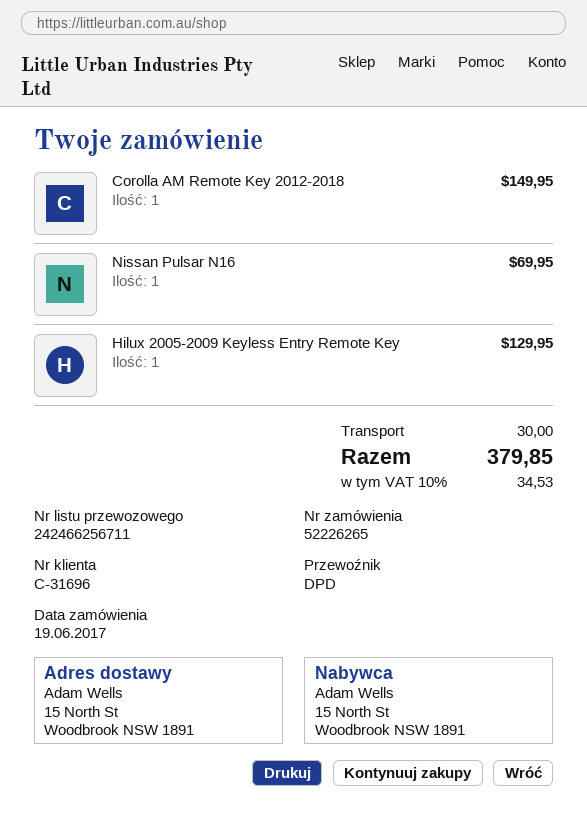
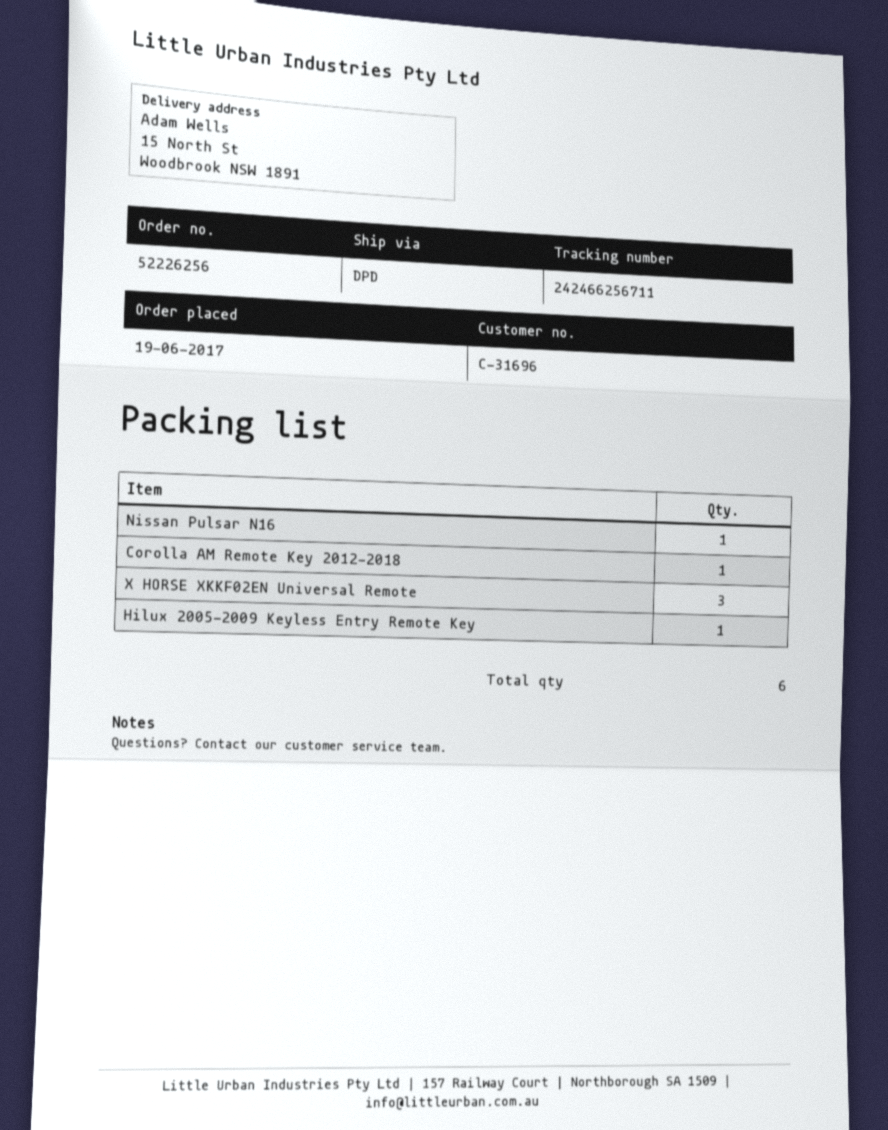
order number: 52226265 -> 52226256
X HORSE XKKF02EN Universal Remote: none -> 3

